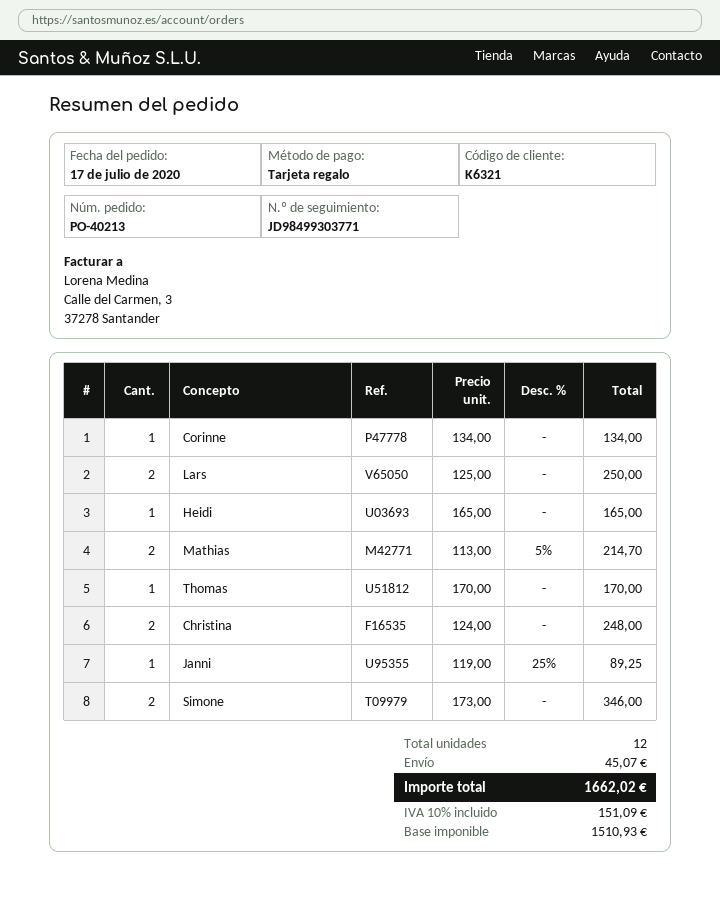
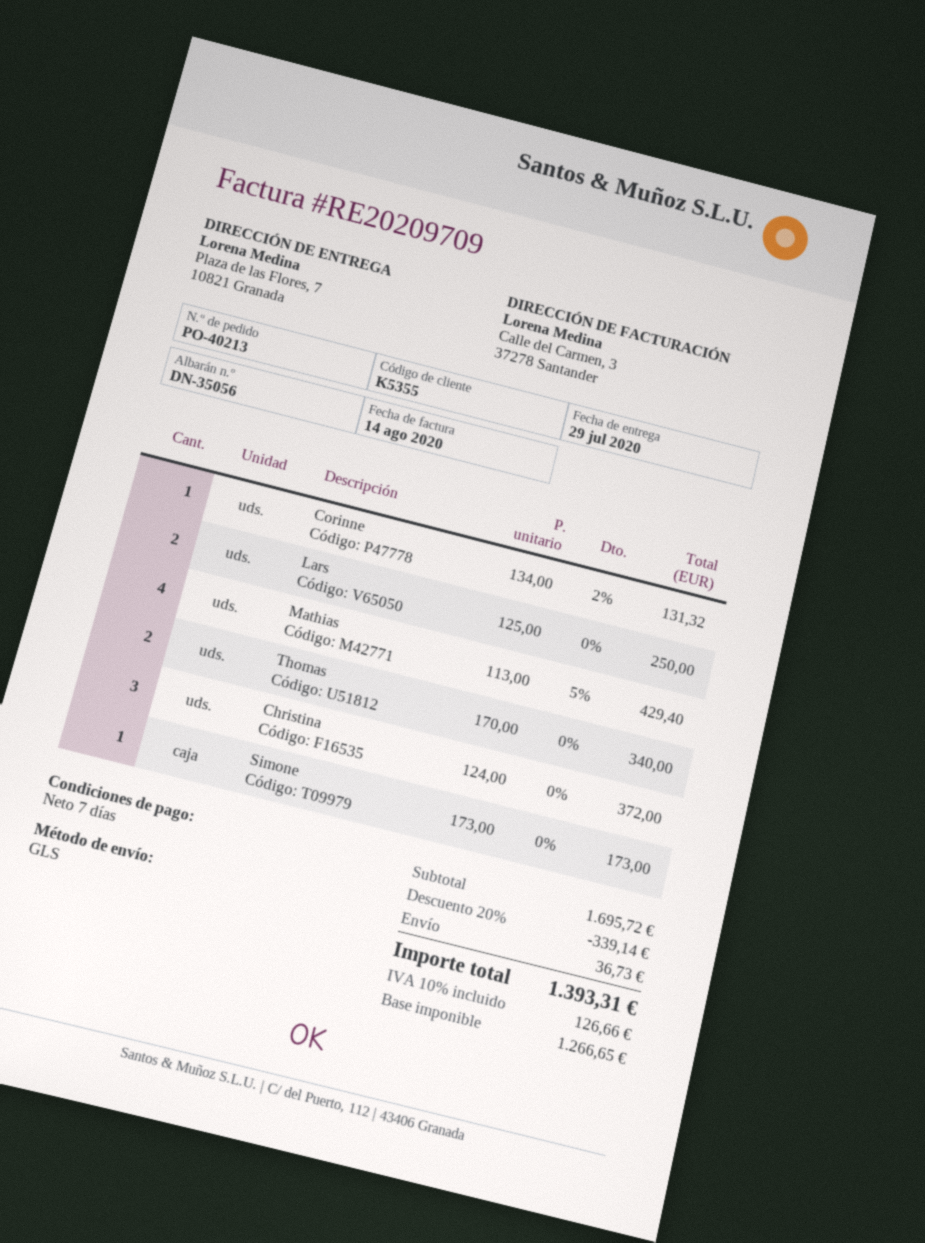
customer number: K6321 -> K5355
Corinne: 1 x 134.00 = 134.00 -> 1 x 134.00 - 2% = 131.32
Heidi: 1 x 165.00 = 165.00 -> none
Mathias: 2 x 113.00 - 5% = 214.70 -> 4 x 113.00 - 5% = 429.40
Thomas: 1 x 170.00 = 170.00 -> 2 x 170.00 = 340.00
Christina: 2 x 124.00 = 248.00 -> 3 x 124.00 = 372.00
Janni: 1 x 119.00 - 25% = 89.25 -> none
Simone: 2 x 173.00 = 346.00 -> 1 x 173.00 = 173.00
discount: none -> 20% = 339.14
shipping: 45.07 -> 36.73
net: 1510.93 -> 1266.65
tax: 10% = 151.09 -> 10% = 126.66
total: 1662.02 -> 1393.31

